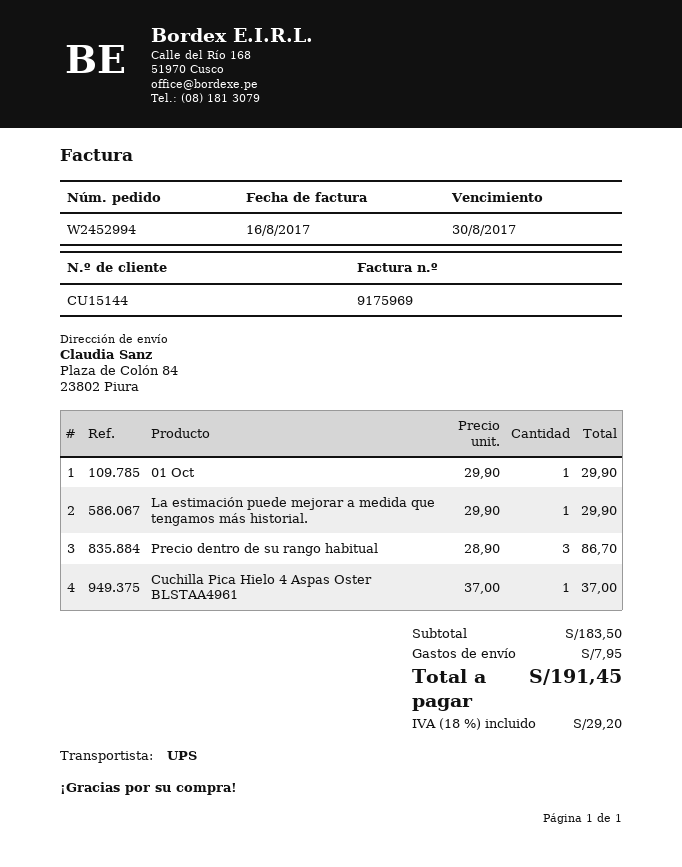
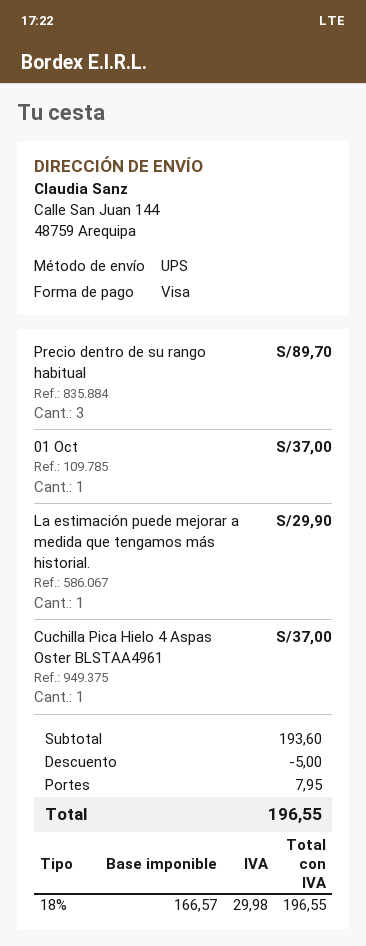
ship to: Plaza de Colón 84, 23802 Piura -> Calle San Juan 144, 48759 Arequipa
01 Oct: 1 for 29.90 -> 1 for 37.00
Precio dentro de su rango habitual: 3 for 86.70 -> 3 for 89.70
subtotal: 183.50 -> 193.60
discount: none -> 5.00
tax: 18% = 29.20 -> 18% = 29.98
total: 191.45 -> 196.55

